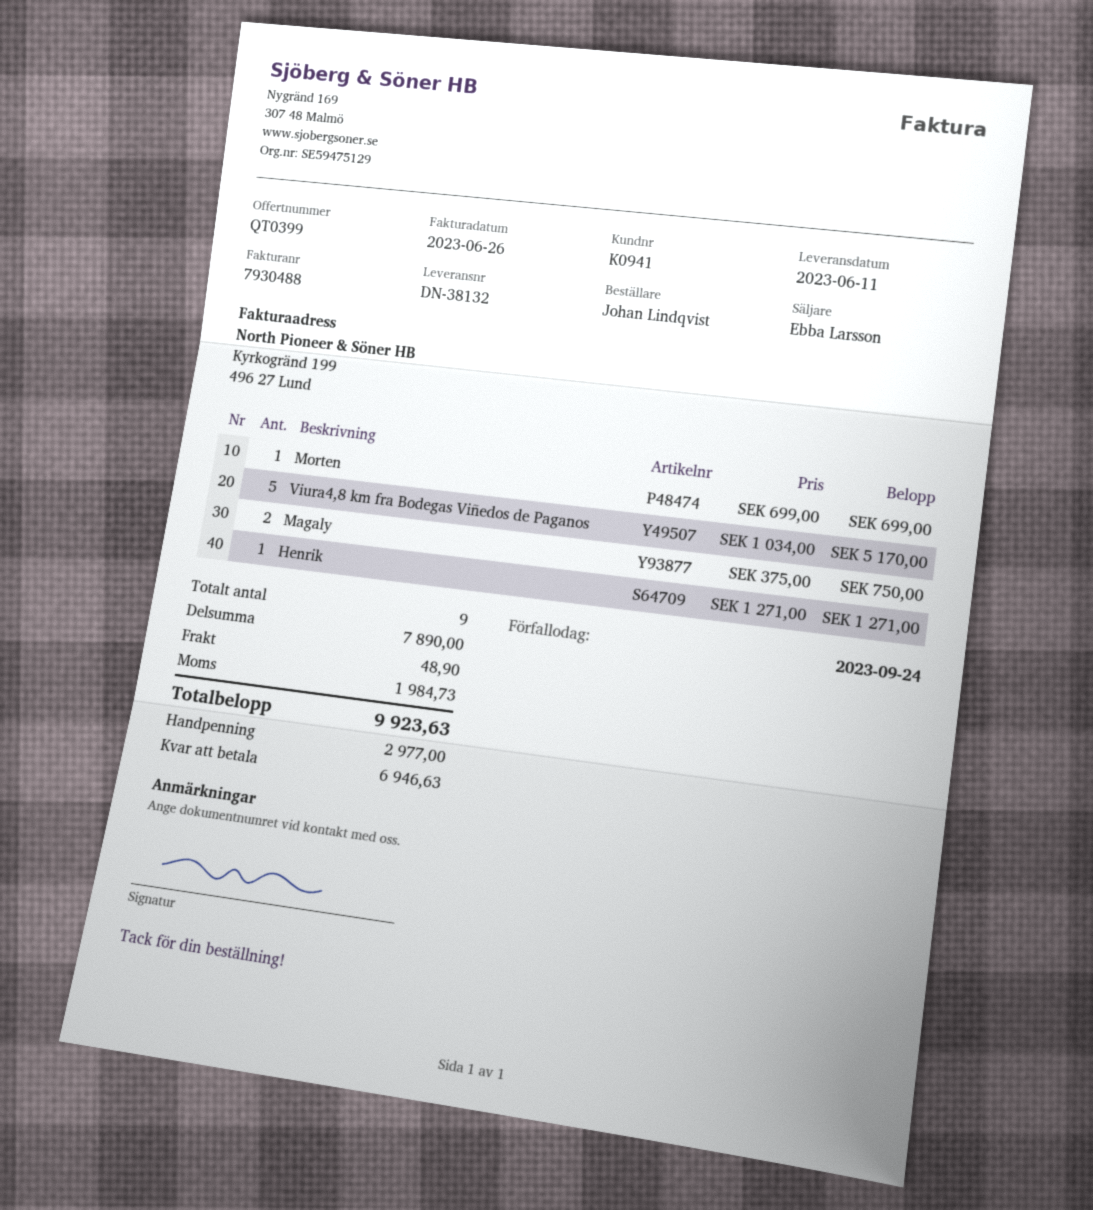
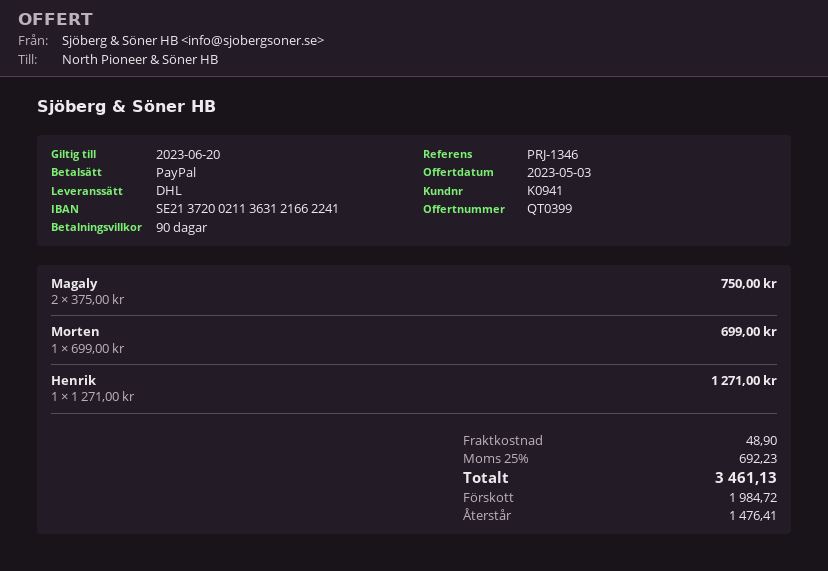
Viura4,8 km fra Bodegas Viñedos de Paganos: 5 x 1034.00 = 5170.00 -> none
tax: 1984.73 -> 692.23
total: 9923.63 -> 3461.13
deposit: 2977.00 -> 1984.72
balance: 6946.63 -> 1476.41

